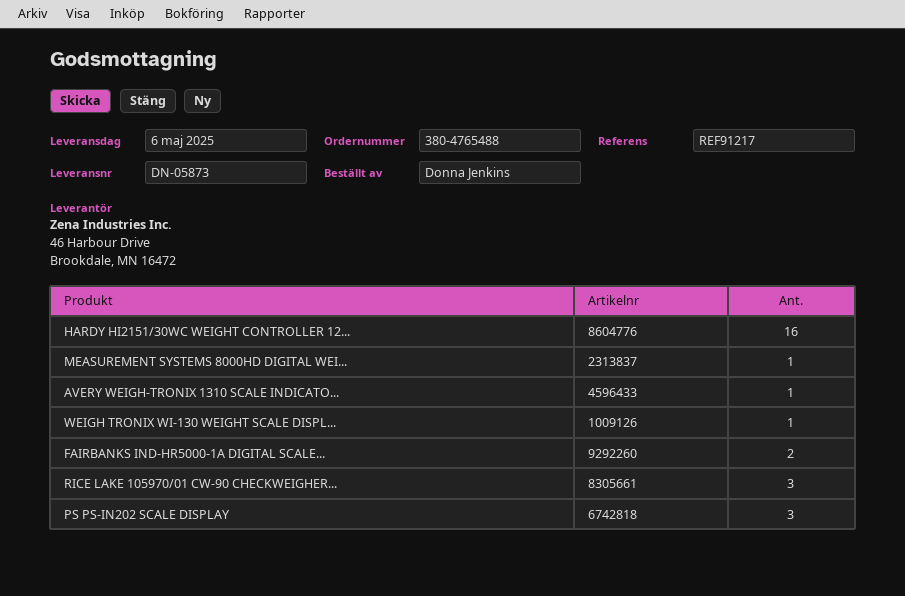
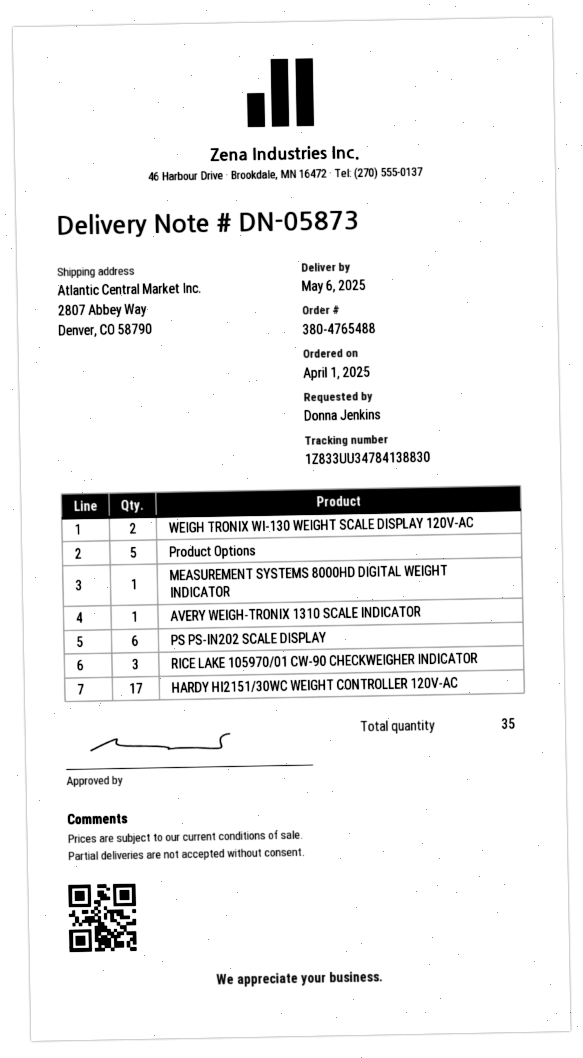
HARDY HI2151/30WC WEIGHT CONTROLLER 12...: 16 -> 17
WEIGH TRONIX WI-130 WEIGHT SCALE DISPL...: 1 -> 2
FAIRBANKS IND-HR5000-1A DIGITAL SCALE...: 2 -> none
PS PS-IN202 SCALE DISPLAY: 3 -> 6
Product Options: none -> 5

